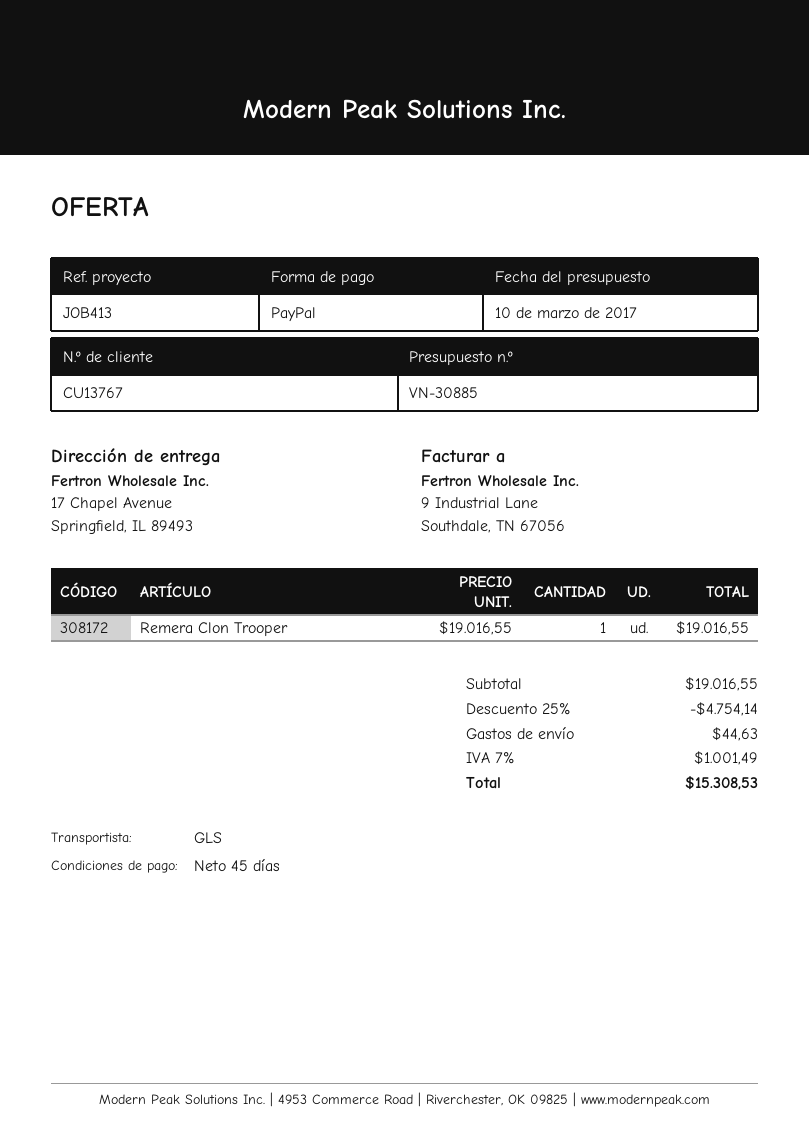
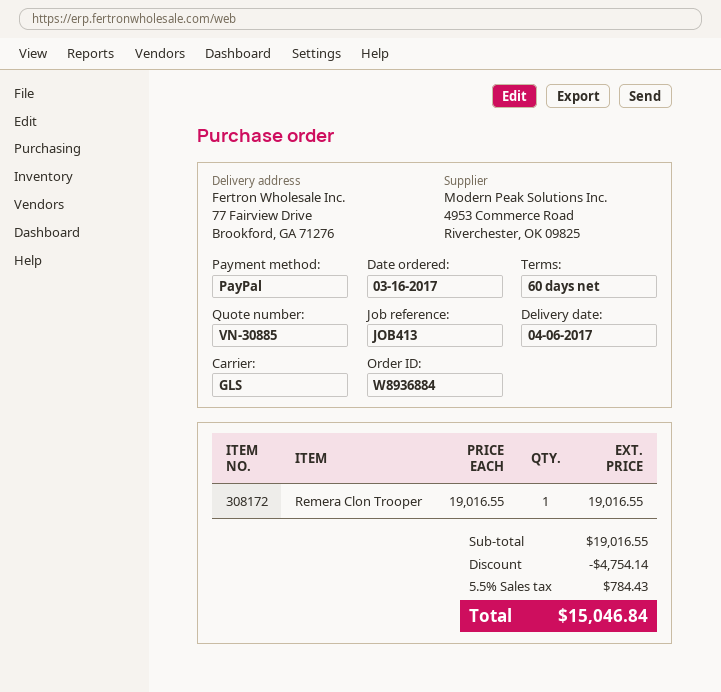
payment terms: 45 days -> 60 days
ship to: 17 Chapel Avenue, Springfield, IL 89493 -> 77 Fairview Drive, Brookford, GA 71276
shipping: 44.63 -> none
tax: 7% = 1001.49 -> 5.5% = 784.43
total: 15308.53 -> 15046.84

